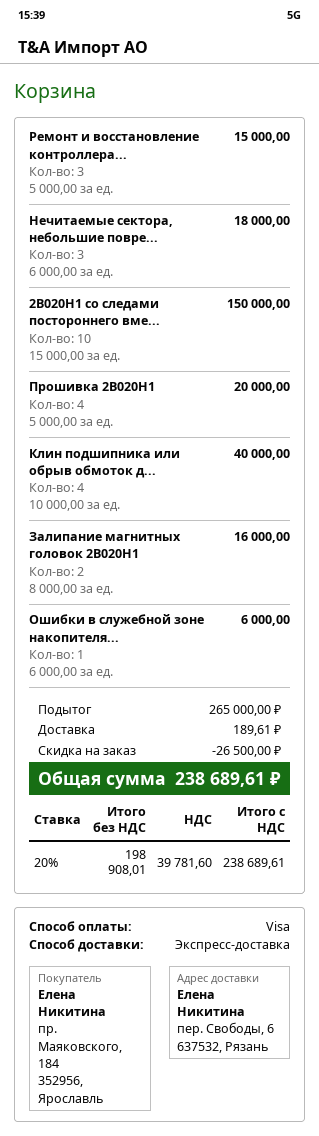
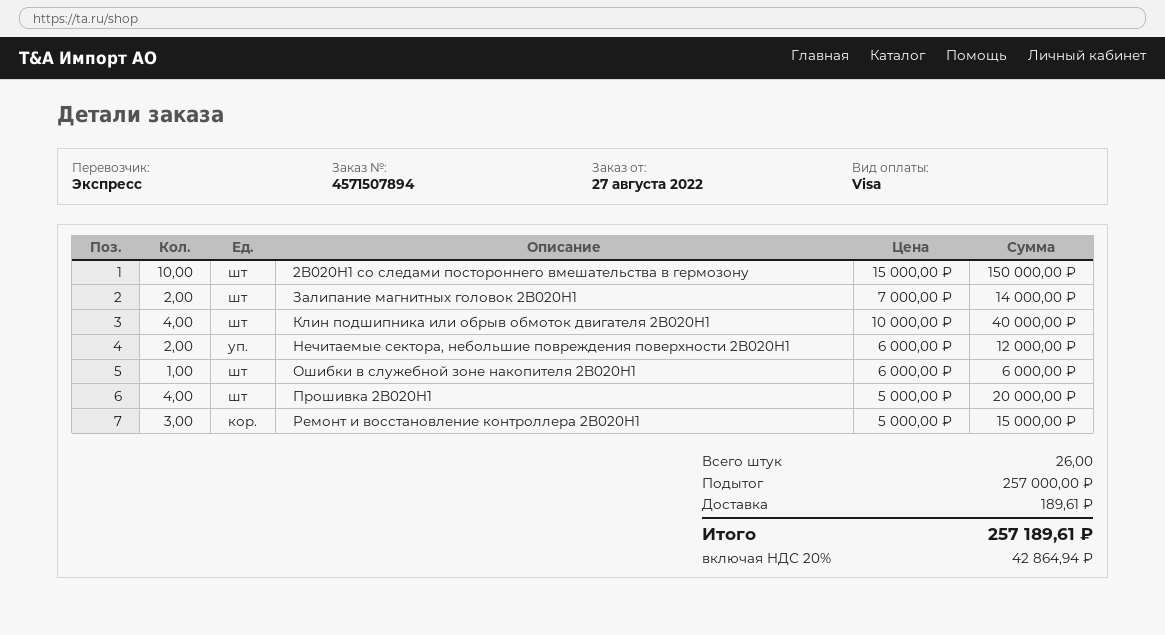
Нечитаемые сектора, небольшие повре...: 3 x 6000.00 = 18000.00 -> 2 x 6000.00 = 12000.00
Залипание магнитных головок 2B020H1: 2 x 8000.00 = 16000.00 -> 2 x 7000.00 = 14000.00
subtotal: 265000.00 -> 257000.00
discount: 26500.00 -> none
tax: 20% = 39781.60 -> 20% = 42864.94
total: 238689.61 -> 257189.61

